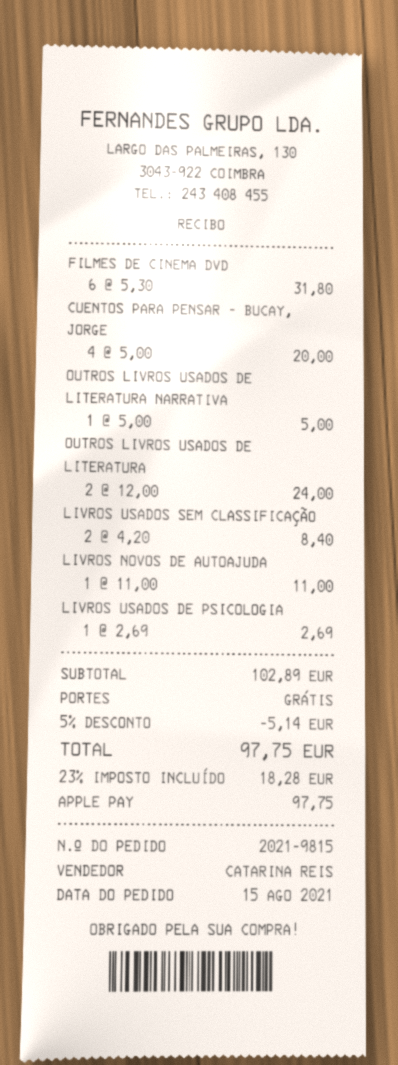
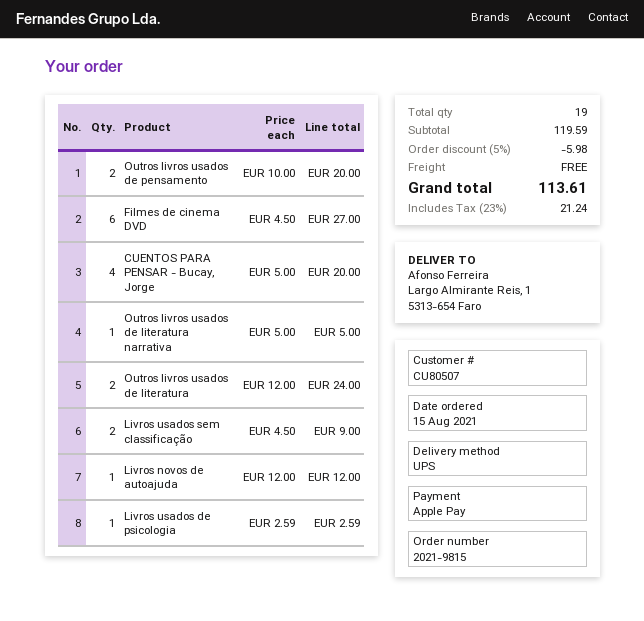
FILMES DE CINEMA DVD: 6 x 5.30 = 31.80 -> 6 x 4.50 = 27.00
LIVROS USADOS SEM CLASSIFICAÇÃO: 2 x 4.20 = 8.40 -> 2 x 4.50 = 9.00
LIVROS NOVOS DE AUTOAJUDA: 1 x 11.00 = 11.00 -> 1 x 12.00 = 12.00
LIVROS USADOS DE PSICOLOGIA: 1 x 2.69 = 2.69 -> 1 x 2.59 = 2.59
Outros livros usados de pensamento: none -> 2 x 10.00 = 20.00
subtotal: 102.89 -> 119.59
discount: 5% = 5.14 -> 5% = 5.98
tax: 23% = 18.28 -> 23% = 21.24
total: 97.75 -> 113.61

